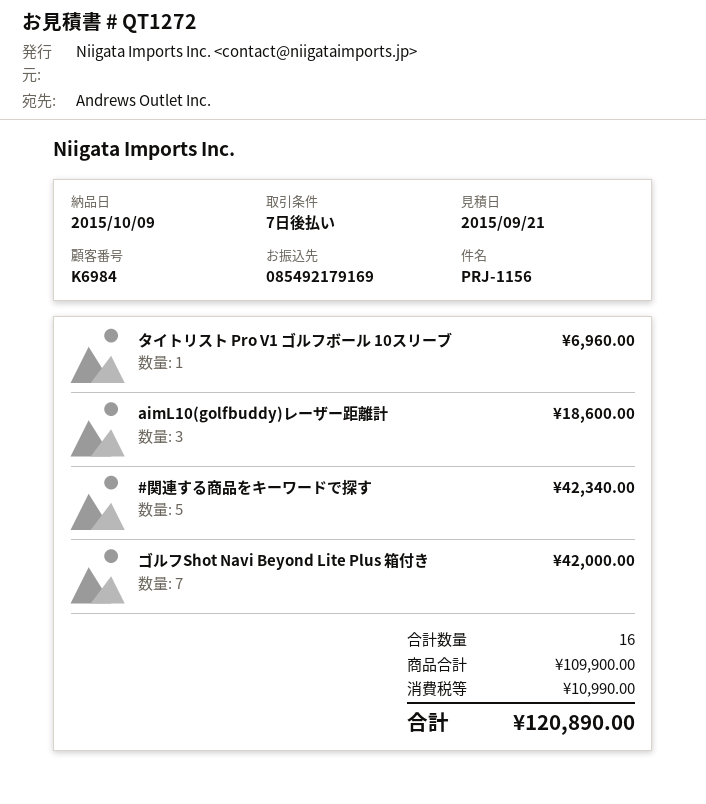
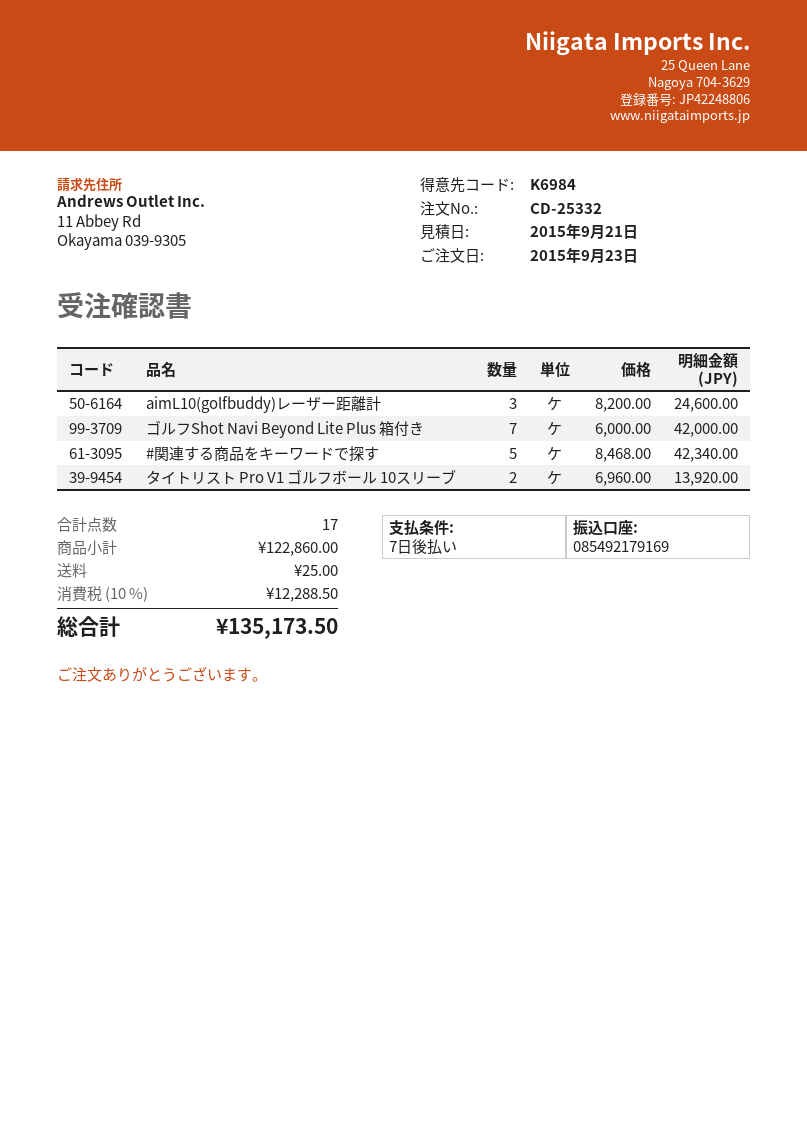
タイトリスト Pro V1 ゴルフボール 10スリーブ: 1 for 6960.00 -> 2 for 13920.00
aimL10(golfbuddy)レーザー距離計: 3 for 18600.00 -> 3 for 24600.00
total quantity: 16 -> 17
subtotal: 109900.00 -> 122860.00
shipping: none -> 25.00
tax: 10990.00 -> 12288.50
total: 120890.00 -> 135173.50

